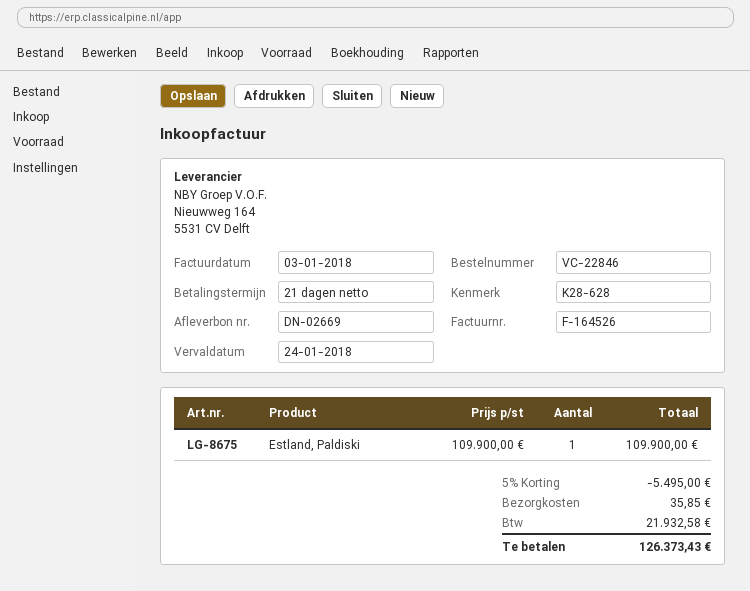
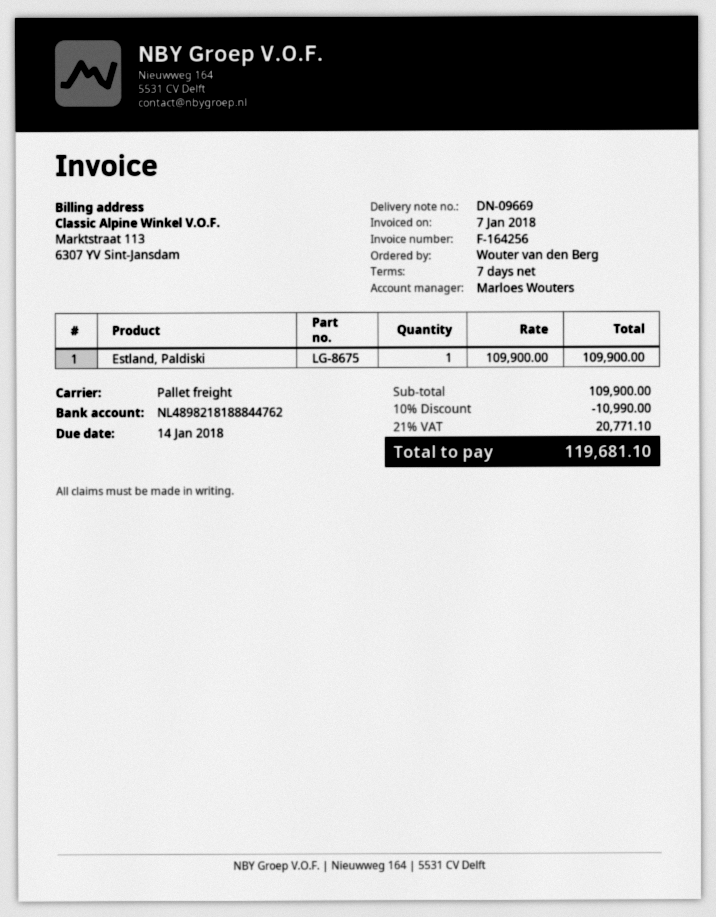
delivery note number: DN-02669 -> DN-09669
invoice number: F-164526 -> F-164256
invoice date: 2018-01-03 -> 2018-01-07
payment terms: 21 days -> 7 days
due date: 2018-01-24 -> 2018-01-14
discount: 5% = 5495.00 -> 10% = 10990.00
shipping: 35.85 -> none
tax: 21932.58 -> 20771.10
total: 126373.43 -> 119681.10

